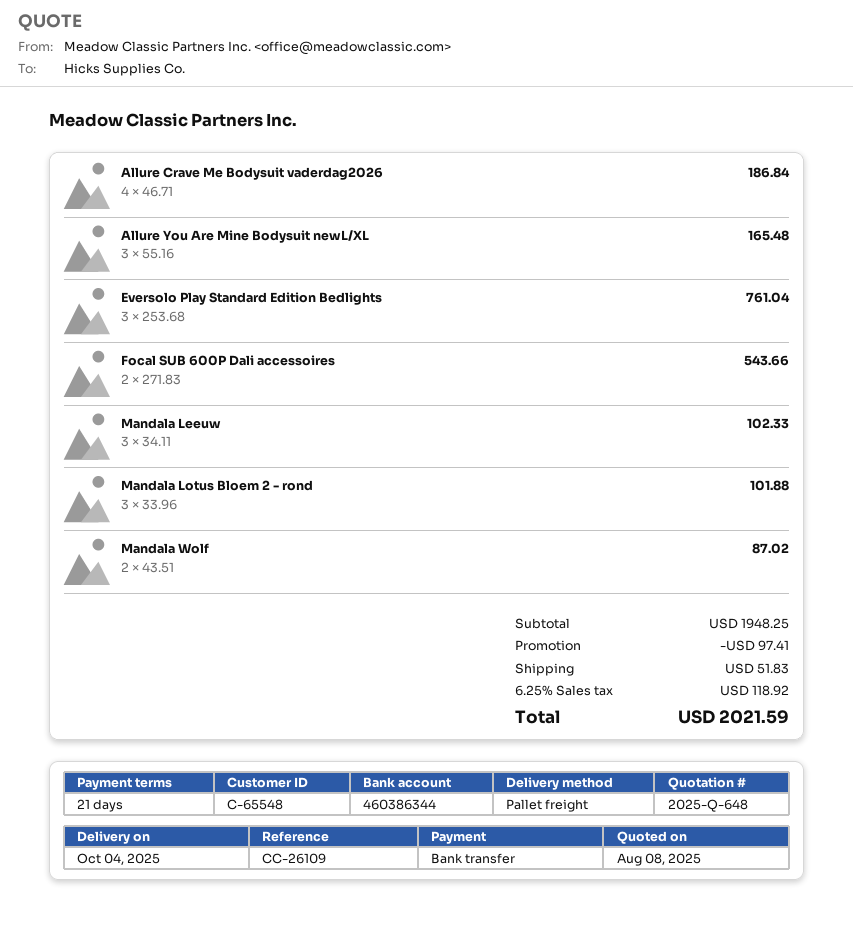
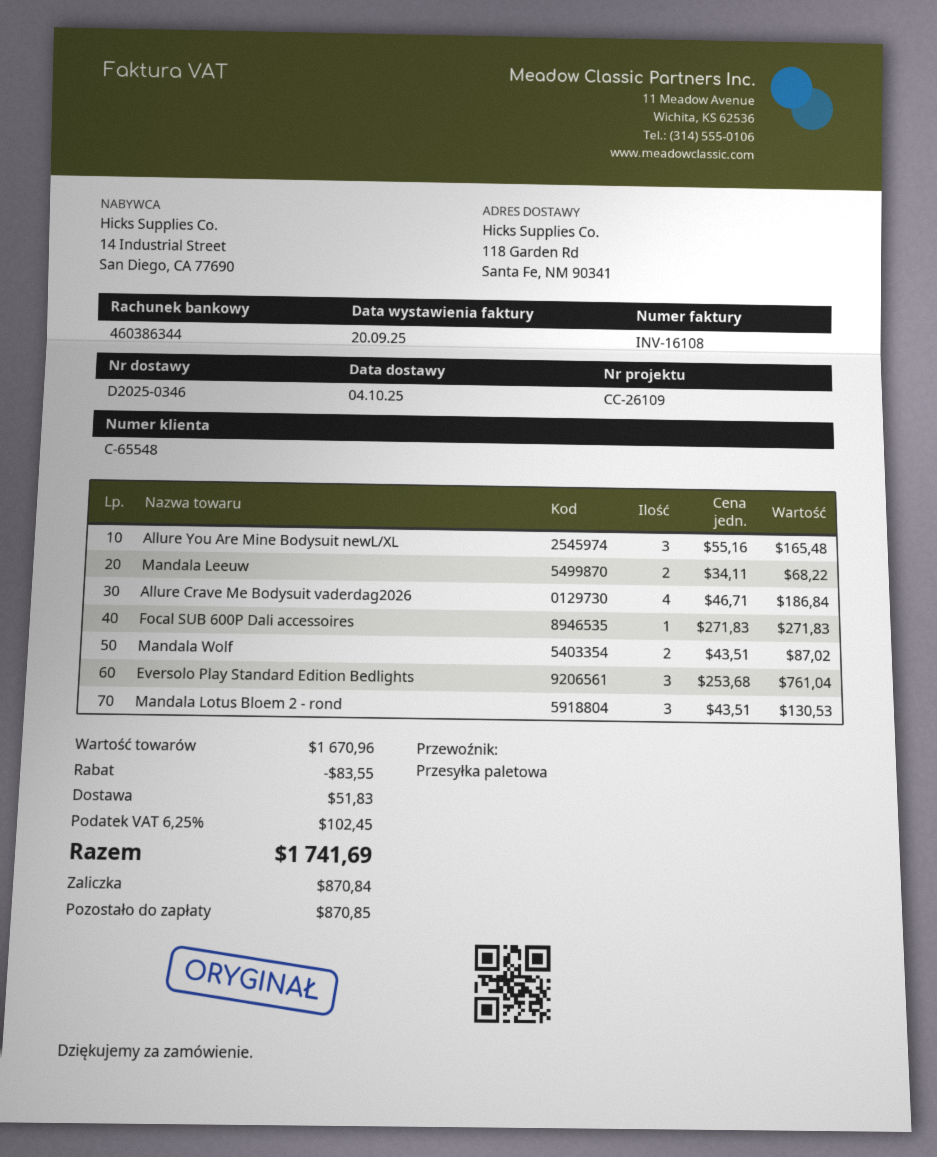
Focal SUB 600P Dali accessoires: 2 x 271.83 = 543.66 -> 1 x 271.83 = 271.83
Mandala Leeuw: 3 x 34.11 = 102.33 -> 2 x 34.11 = 68.22
Mandala Lotus Bloem 2 - rond: 3 x 33.96 = 101.88 -> 3 x 43.51 = 130.53
subtotal: 1948.25 -> 1670.96
discount: 97.41 -> 83.55
tax: 6.25% = 118.92 -> 6.25% = 102.45
total: 2021.59 -> 1741.69

